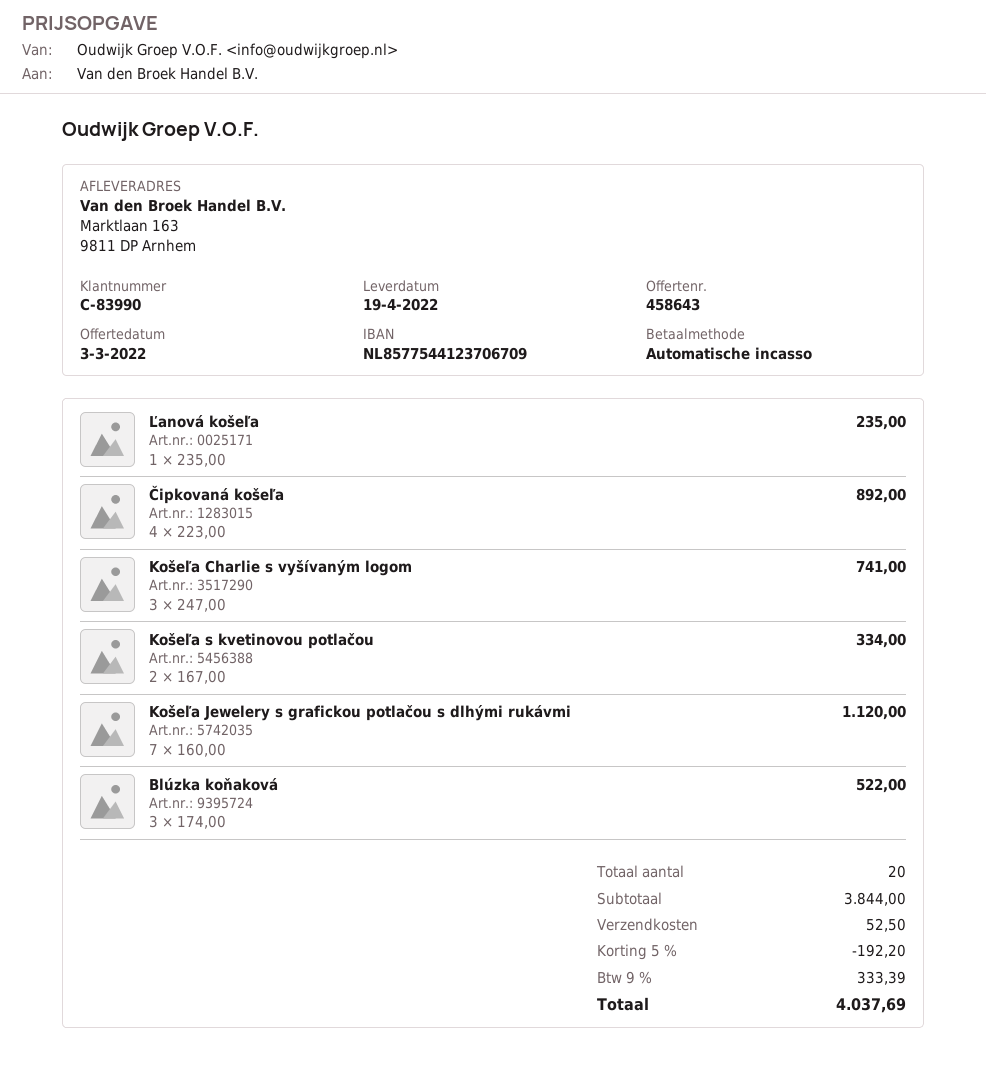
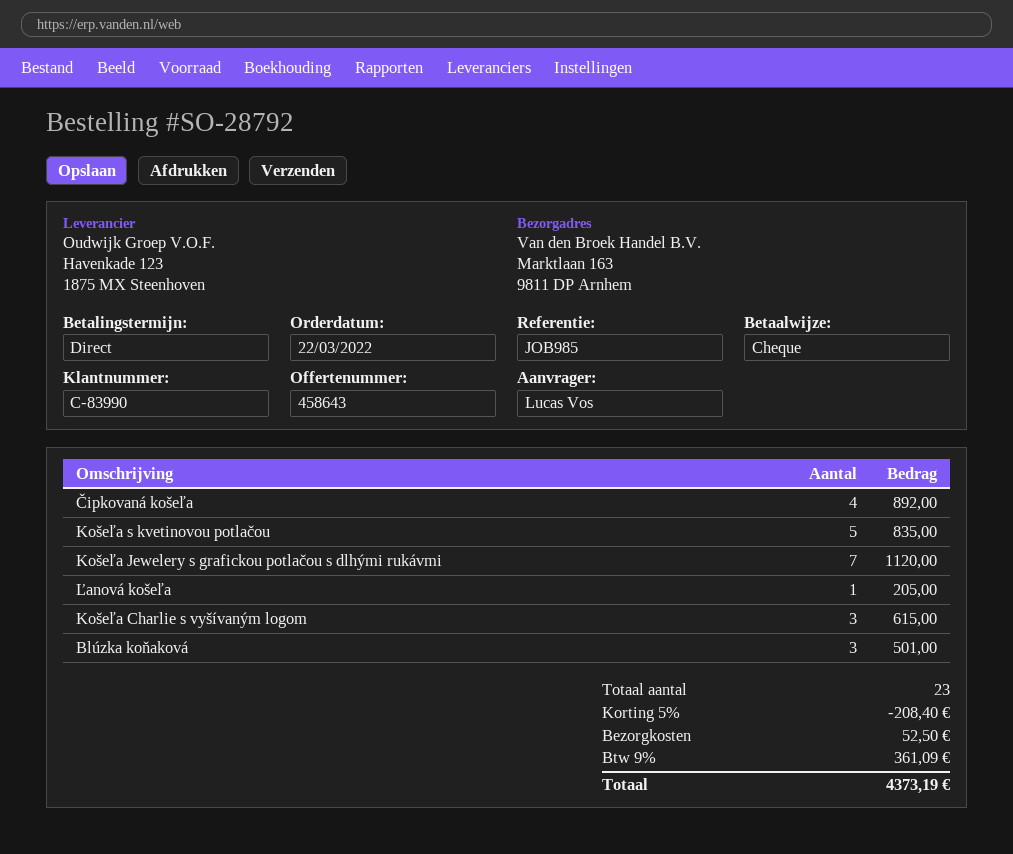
payment method: direct debit -> cheque
Ľanová košeľa: 1 for 235.00 -> 1 for 205.00
Košeľa Charlie s vyšívaným logom: 3 for 741.00 -> 3 for 615.00
Košeľa s kvetinovou potlačou: 2 for 334.00 -> 5 for 835.00
Blúzka koňaková: 3 for 522.00 -> 3 for 501.00
total quantity: 20 -> 23
discount: 5% = 192.20 -> 5% = 208.40
tax: 9% = 333.39 -> 9% = 361.09
total: 4037.69 -> 4373.19

